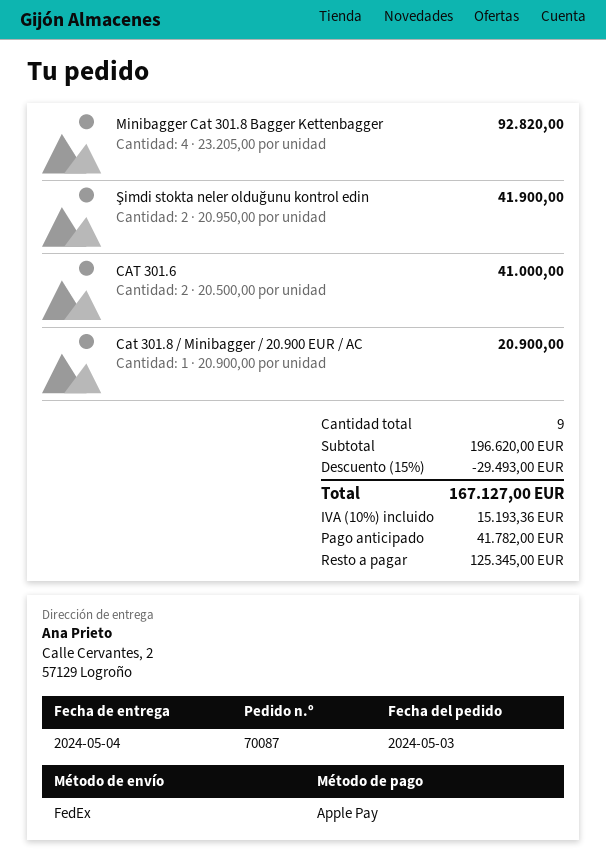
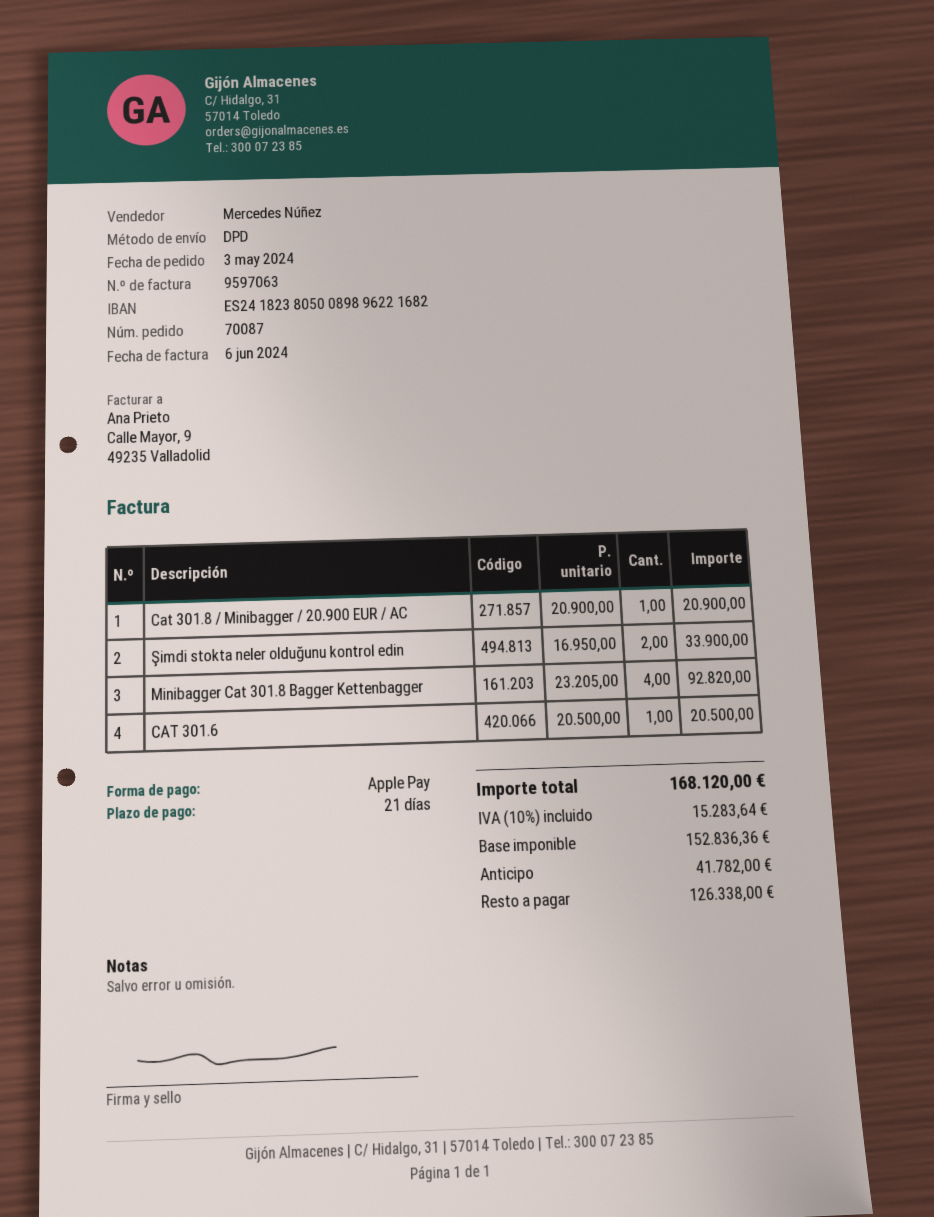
shipping method: FedEx -> DPD
Şimdi stokta neler olduğunu kontrol edin: 2 x 20950.00 = 41900.00 -> 2 x 16950.00 = 33900.00
CAT 301.6: 2 x 20500.00 = 41000.00 -> 1 x 20500.00 = 20500.00
discount: 15% = 29493.00 -> none
tax: 10% = 15193.36 -> 10% = 15283.64
total: 167127.00 -> 168120.00
balance: 125345.00 -> 126338.00

